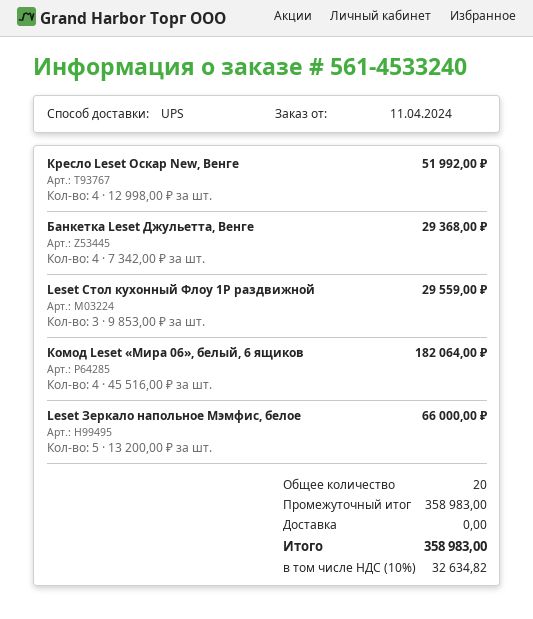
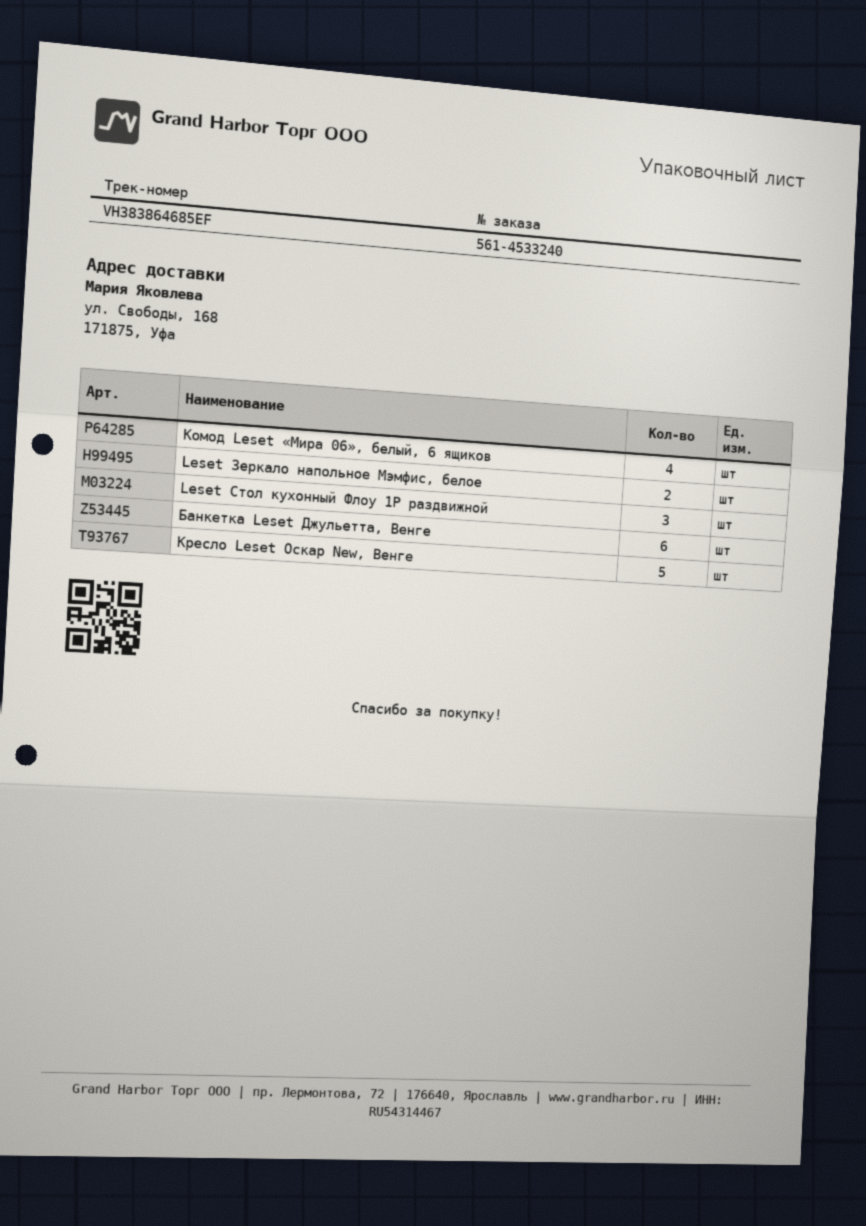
Кресло Leset Оскар New, Венге: 4 -> 5
Банкетка Leset Джульетта, Венге: 4 -> 6
Leset Зеркало напольное Мэмфис, белое: 5 -> 2

